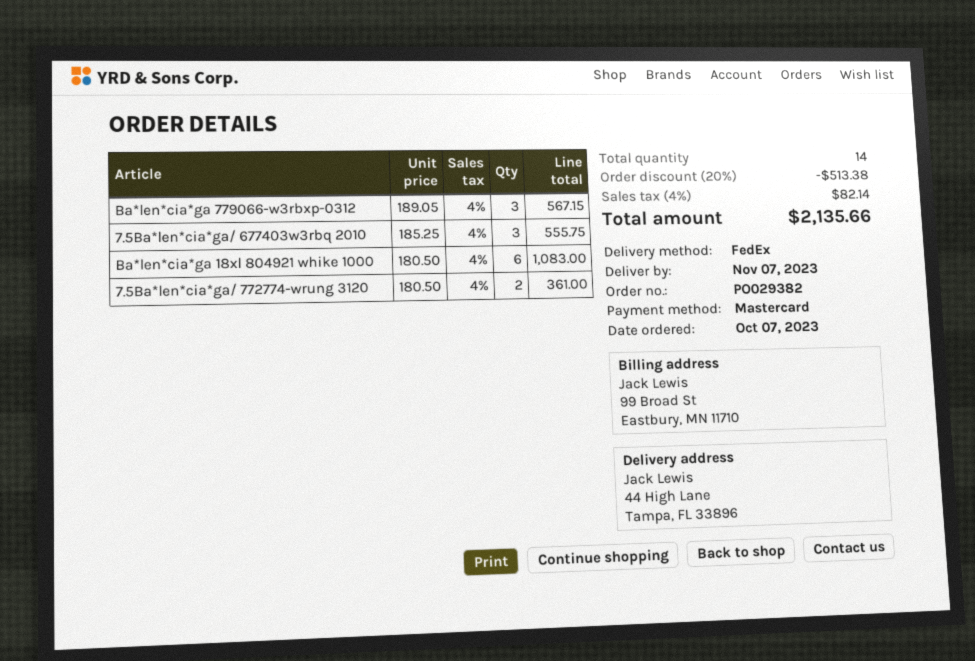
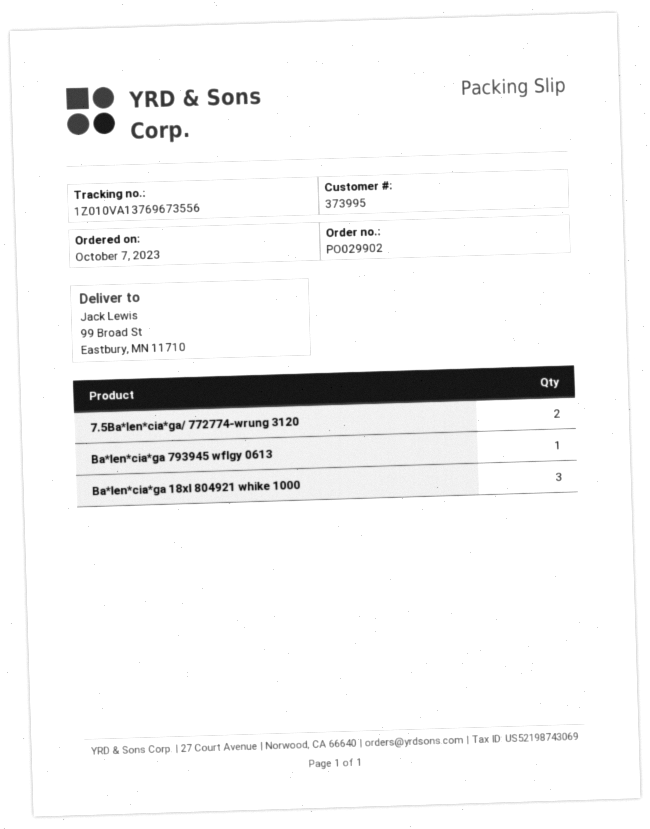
order number: PO029382 -> PO029902
ship to: 44 High Lane, Tampa, FL 33896 -> 99 Broad St, Eastbury, MN 11710
Ba*len*cia*ga 779066-w3rbxp-0312: 3 -> none
7.5Ba*len*cia*ga/ 677403w3rbq 2010: 3 -> none
Ba*len*cia*ga 18xl 804921 whike 1000: 6 -> 3
Ba*len*cia*ga 793945 wflgy 0613: none -> 1

